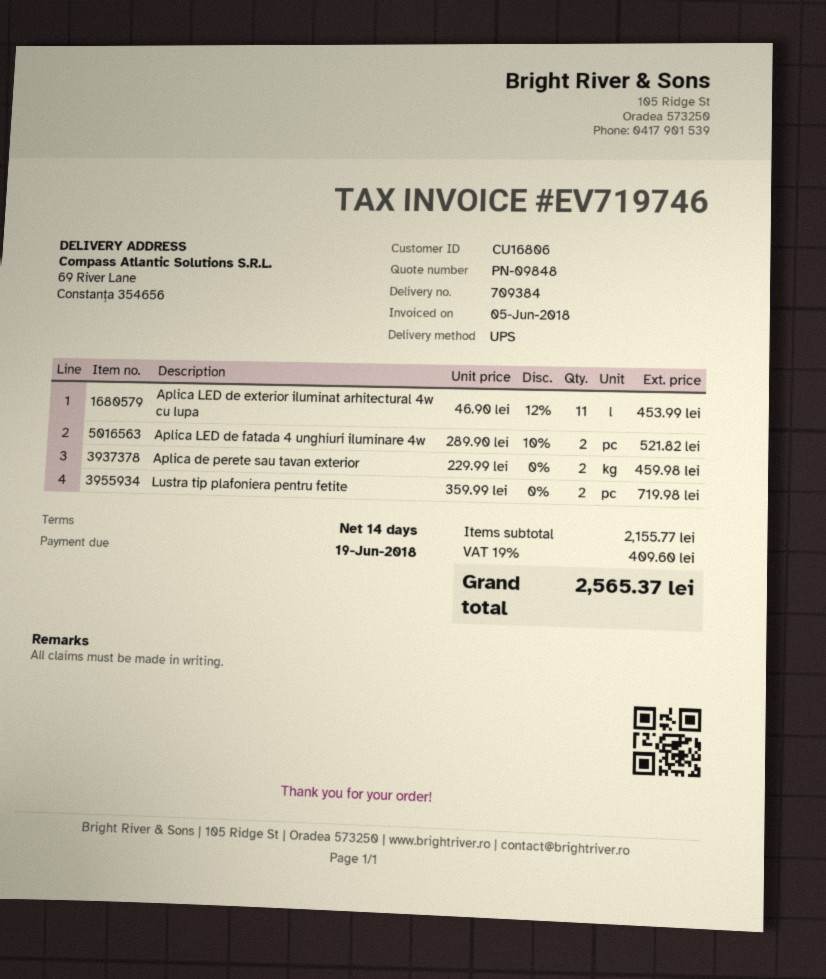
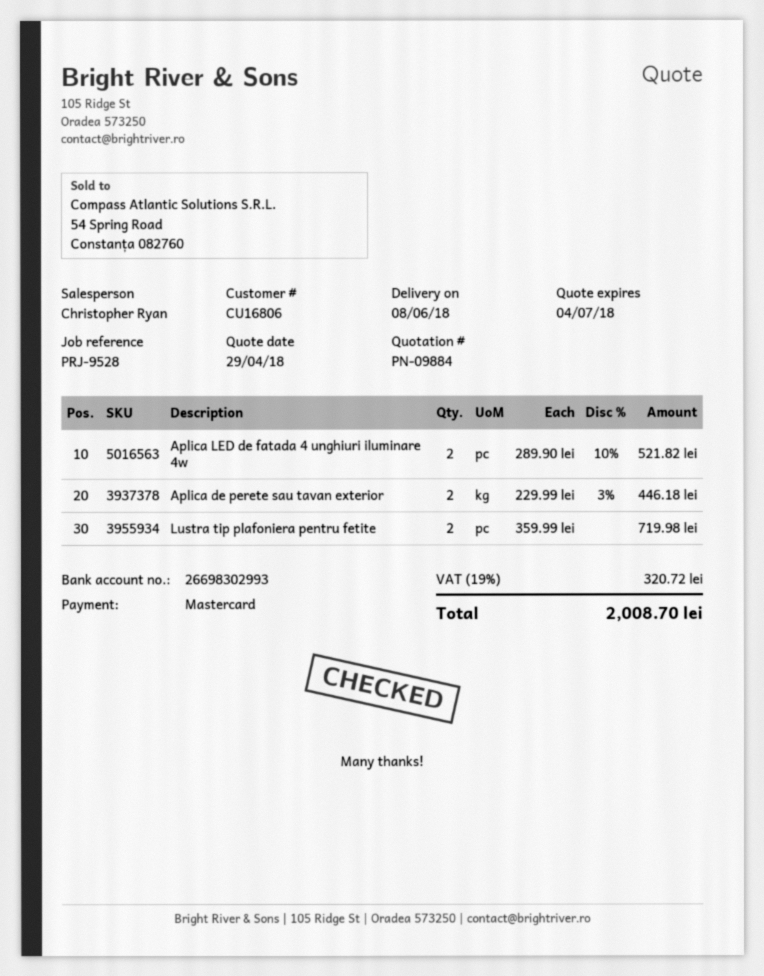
quote number: PN-09848 -> PN-09884
Aplica LED de exterior iluminat arhitectural 4w cu lupa: 11 x 46.90 - 12% = 453.99 -> none
Aplica de perete sau tavan exterior: 2 x 229.99 = 459.98 -> 2 x 229.99 - 3% = 446.18
tax: 19% = 409.60 -> 19% = 320.72
total: 2565.37 -> 2008.70

